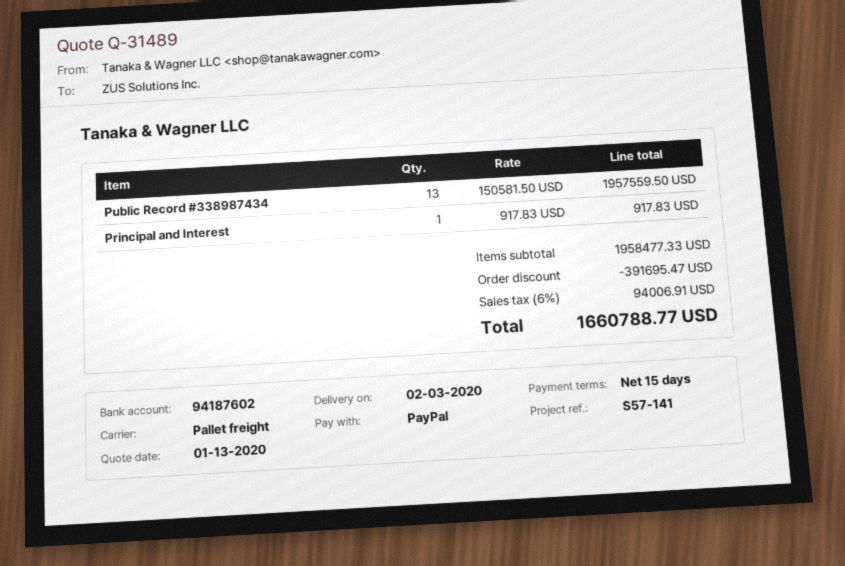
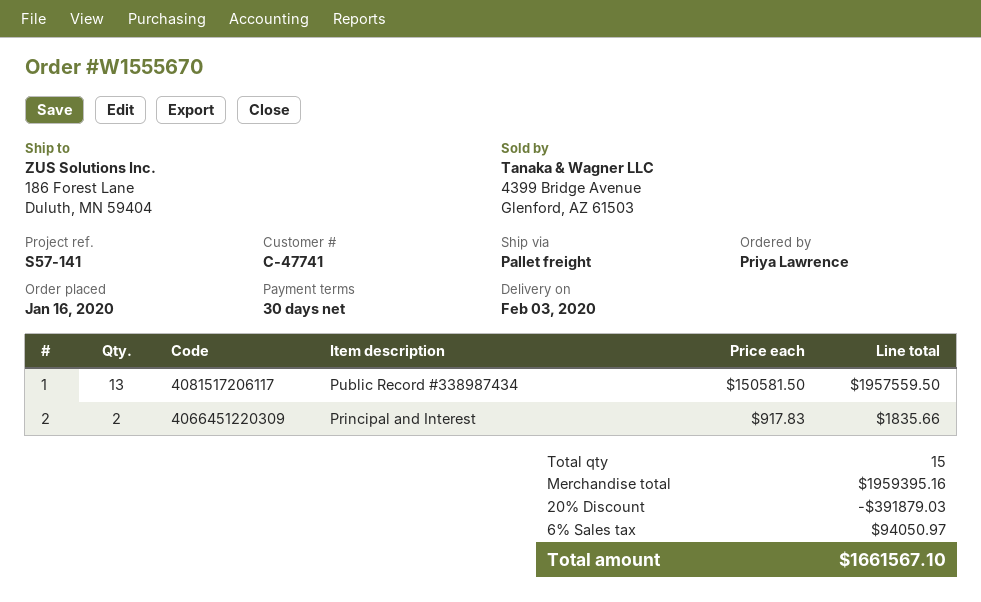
payment terms: 15 days -> 30 days
Principal and Interest: 1 x 917.83 = 917.83 -> 2 x 917.83 = 1835.66
subtotal: 1958477.33 -> 1959395.16
discount: 391695.47 -> 391879.03
tax: 6% = 94006.91 -> 6% = 94050.97
total: 1660788.77 -> 1661567.10

